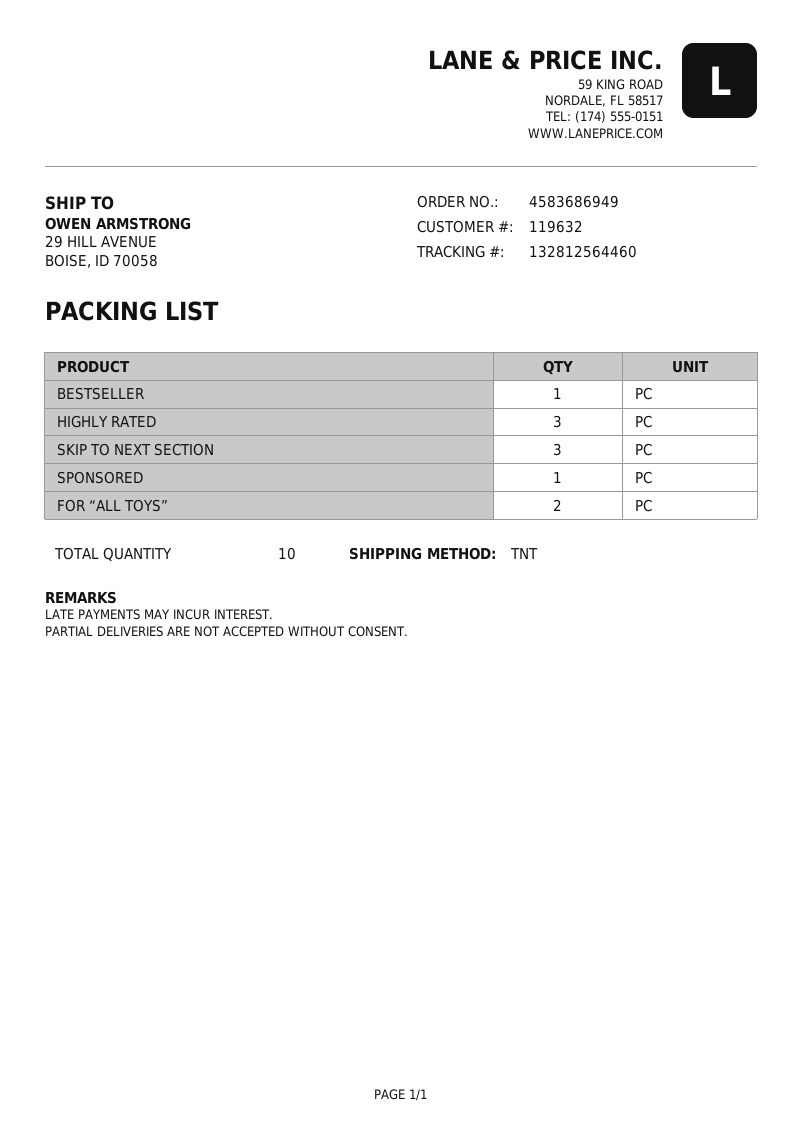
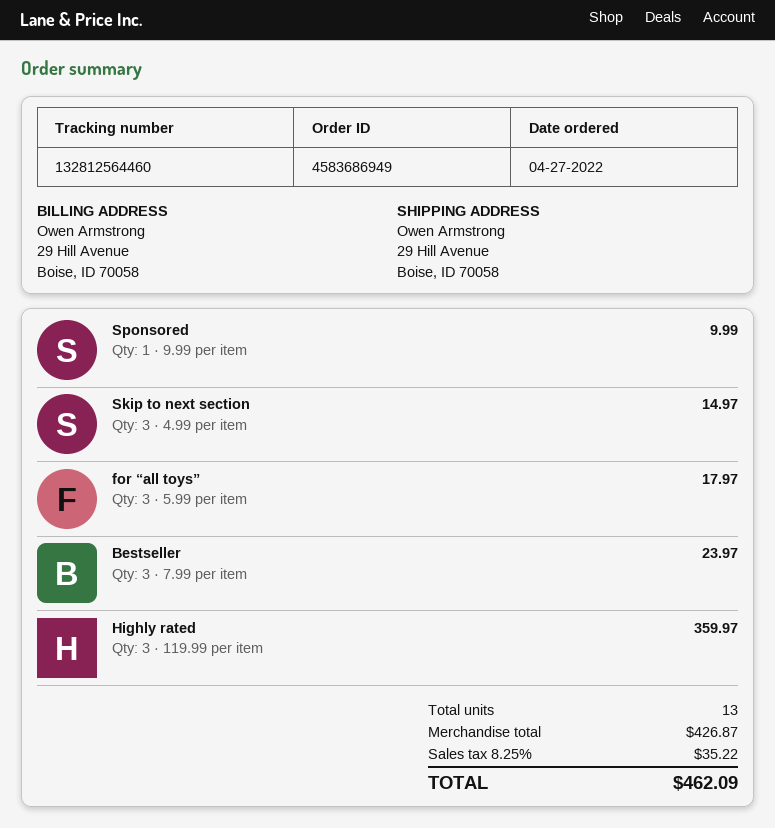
BESTSELLER: 1 -> 3
FOR “ALL TOYS”: 2 -> 3
total quantity: 10 -> 13

